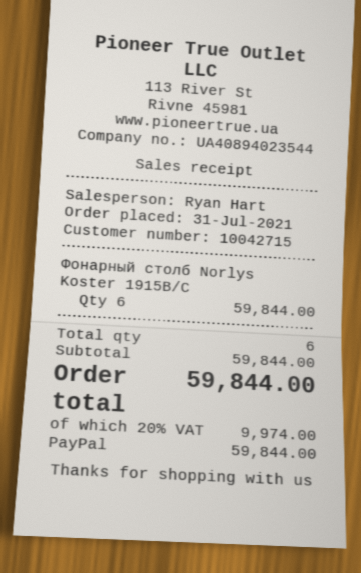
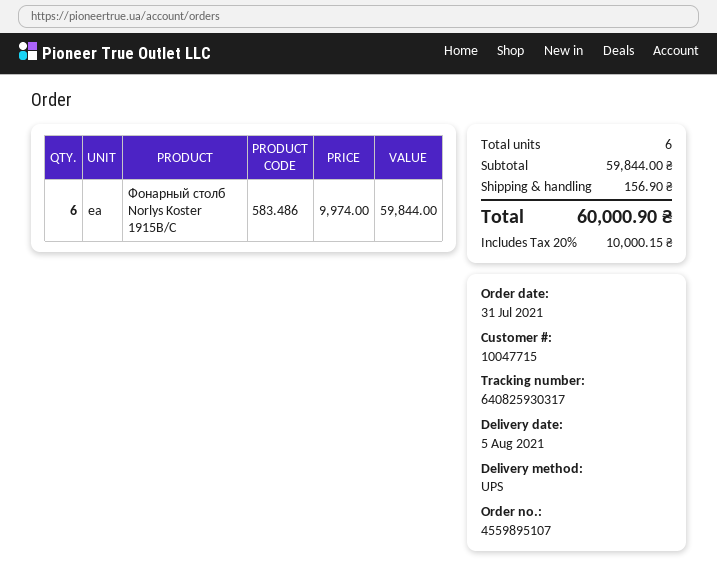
customer number: 10042715 -> 10047715
shipping: none -> 156.90
tax: 20% = 9974.00 -> 20% = 10000.15
total: 59844.00 -> 60000.90

